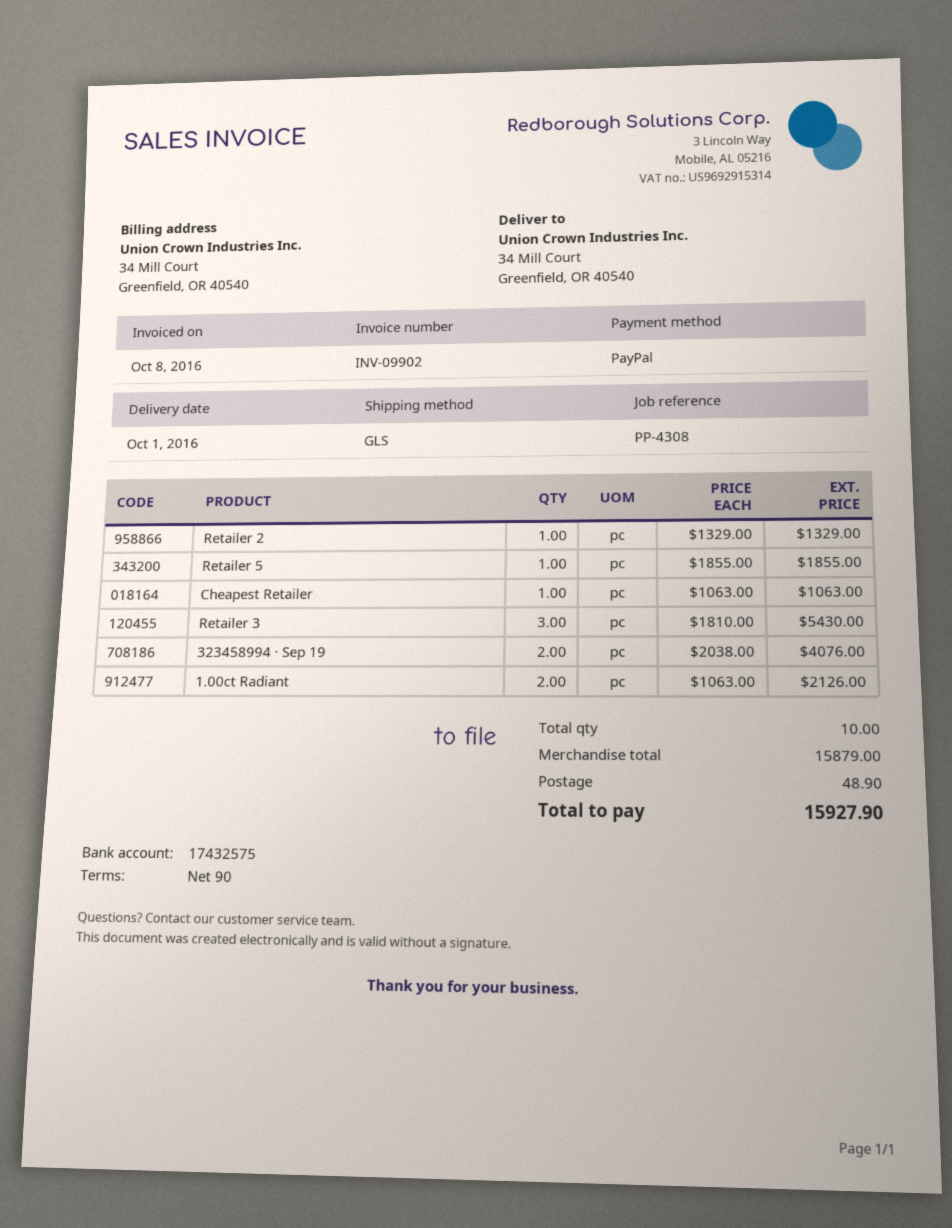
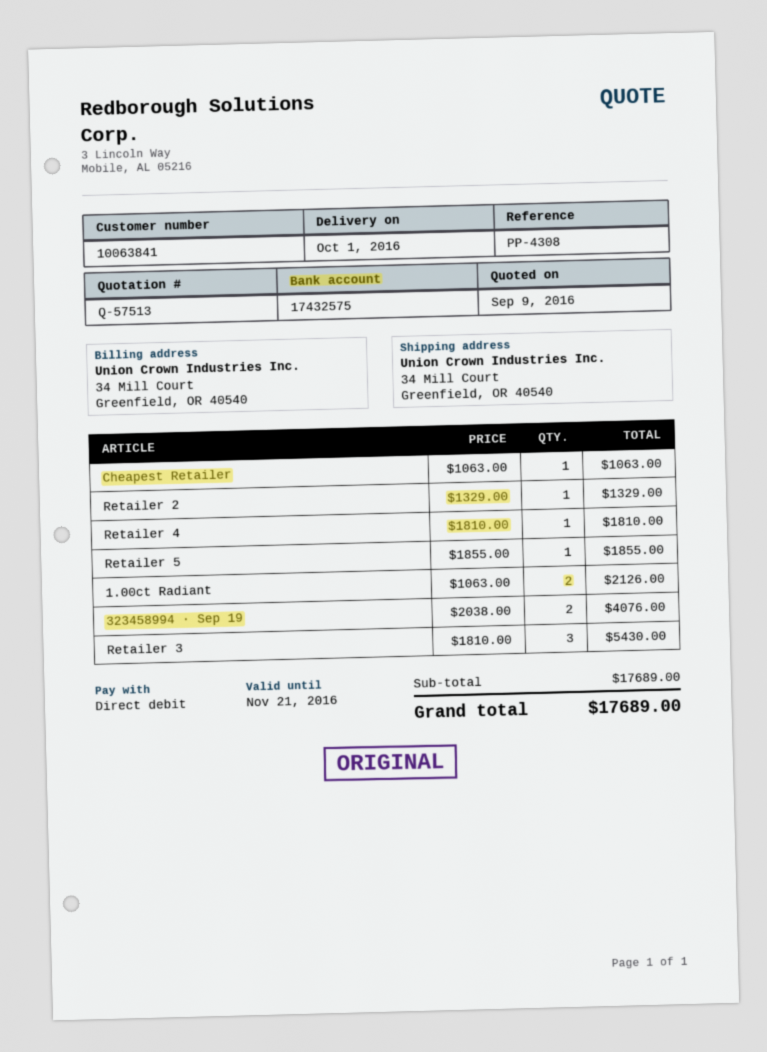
payment method: PayPal -> direct debit
Retailer 4: none -> 1 x 1810.00 = 1810.00
subtotal: 15879.00 -> 17689.00
shipping: 48.90 -> none
total: 15927.90 -> 17689.00

